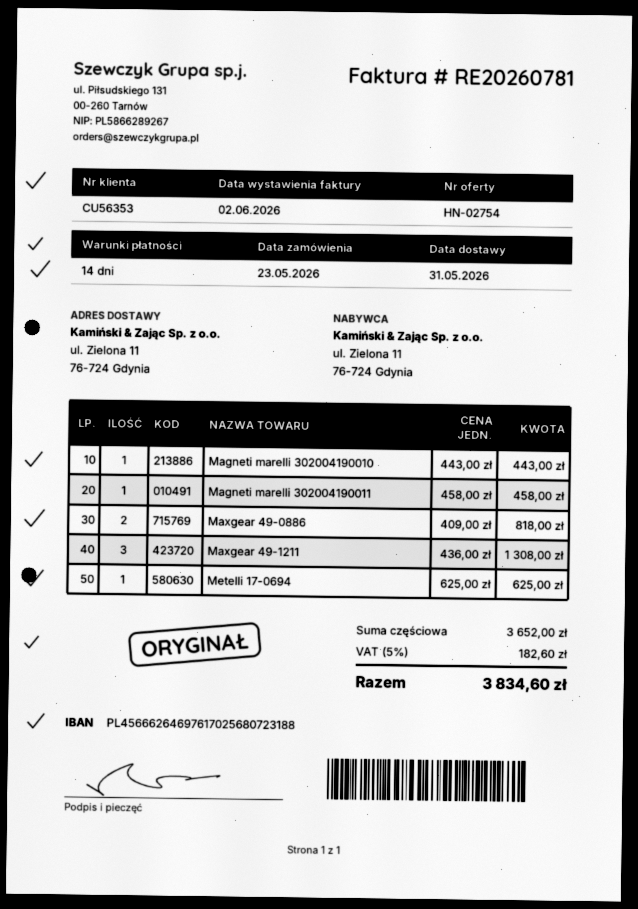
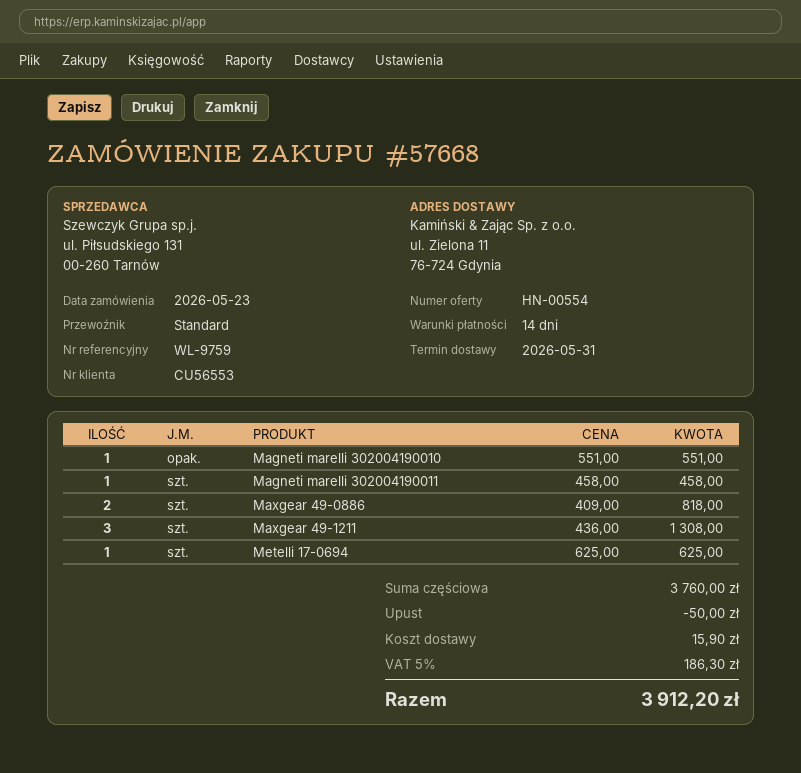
quote number: HN-02754 -> HN-00554
customer number: CU56353 -> CU56553
Magneti marelli 302004190010: 1 x 443.00 = 443.00 -> 1 x 551.00 = 551.00
subtotal: 3652.00 -> 3760.00
discount: none -> 50.00
shipping: none -> 15.90
tax: 5% = 182.60 -> 5% = 186.30
total: 3834.60 -> 3912.20

